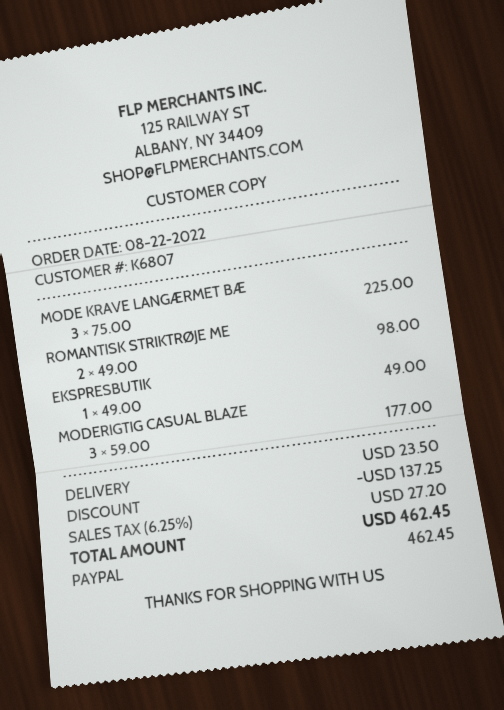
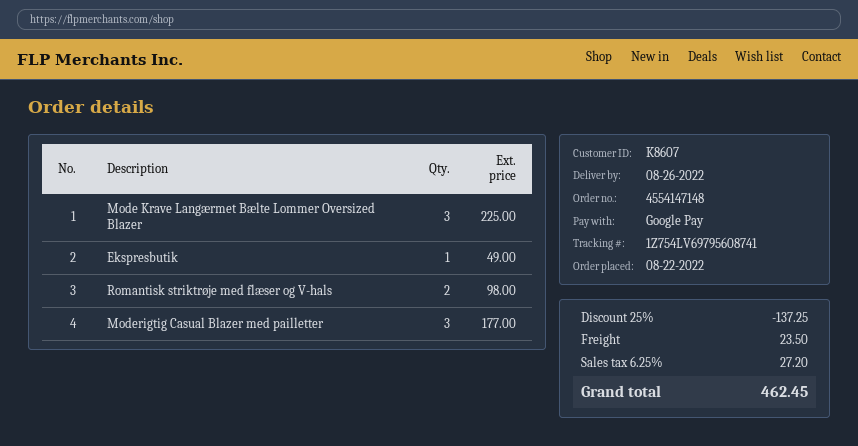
customer number: K6807 -> K8607
payment method: PayPal -> Google Pay

